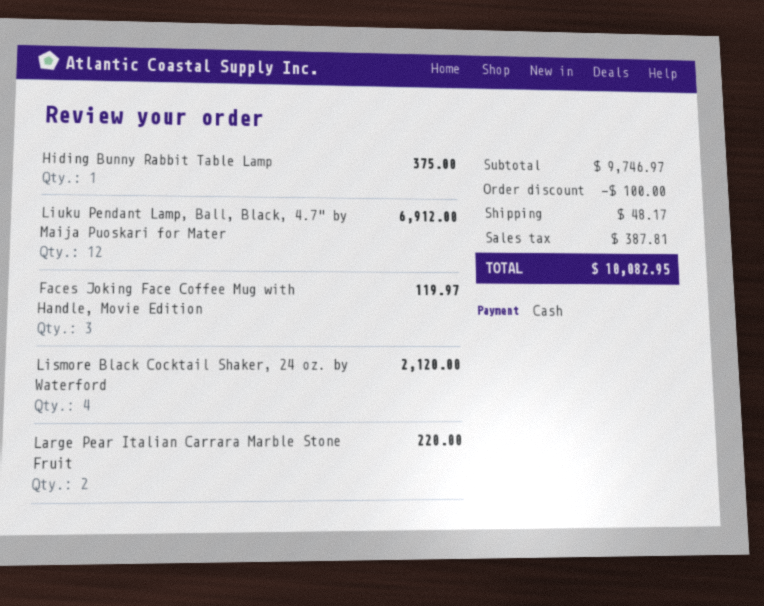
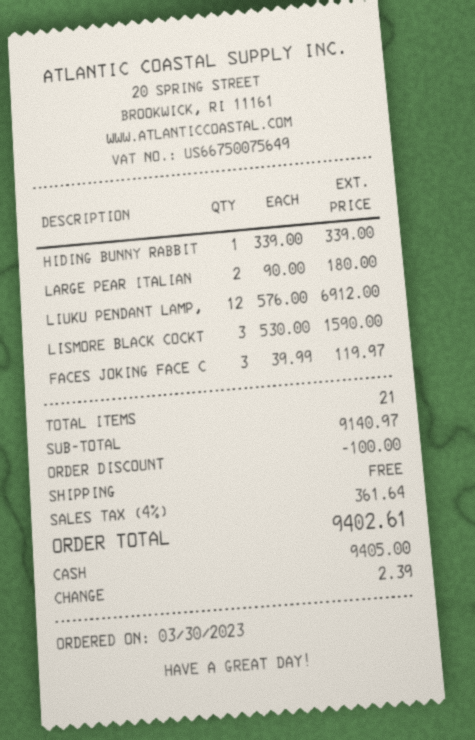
Hiding Bunny Rabbit Table Lamp: 1 for 375.00 -> 1 for 339.00
Lismore Black Cocktail Shaker, 24 oz. by Waterford: 4 for 2120.00 -> 3 for 1590.00
Large Pear Italian Carrara Marble Stone Fruit: 2 for 220.00 -> 2 for 180.00
subtotal: 9746.97 -> 9140.97
shipping: 48.17 -> 0.00
tax: 387.81 -> 361.64
total: 10082.95 -> 9402.61

